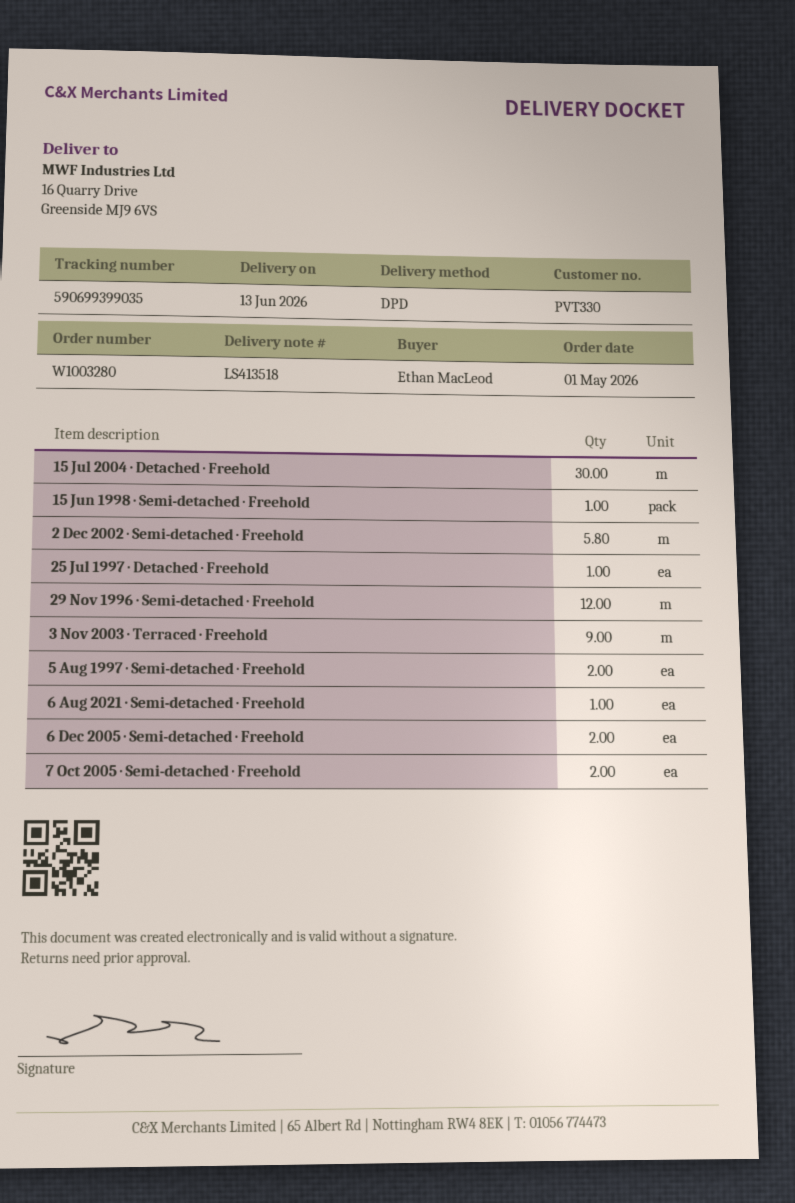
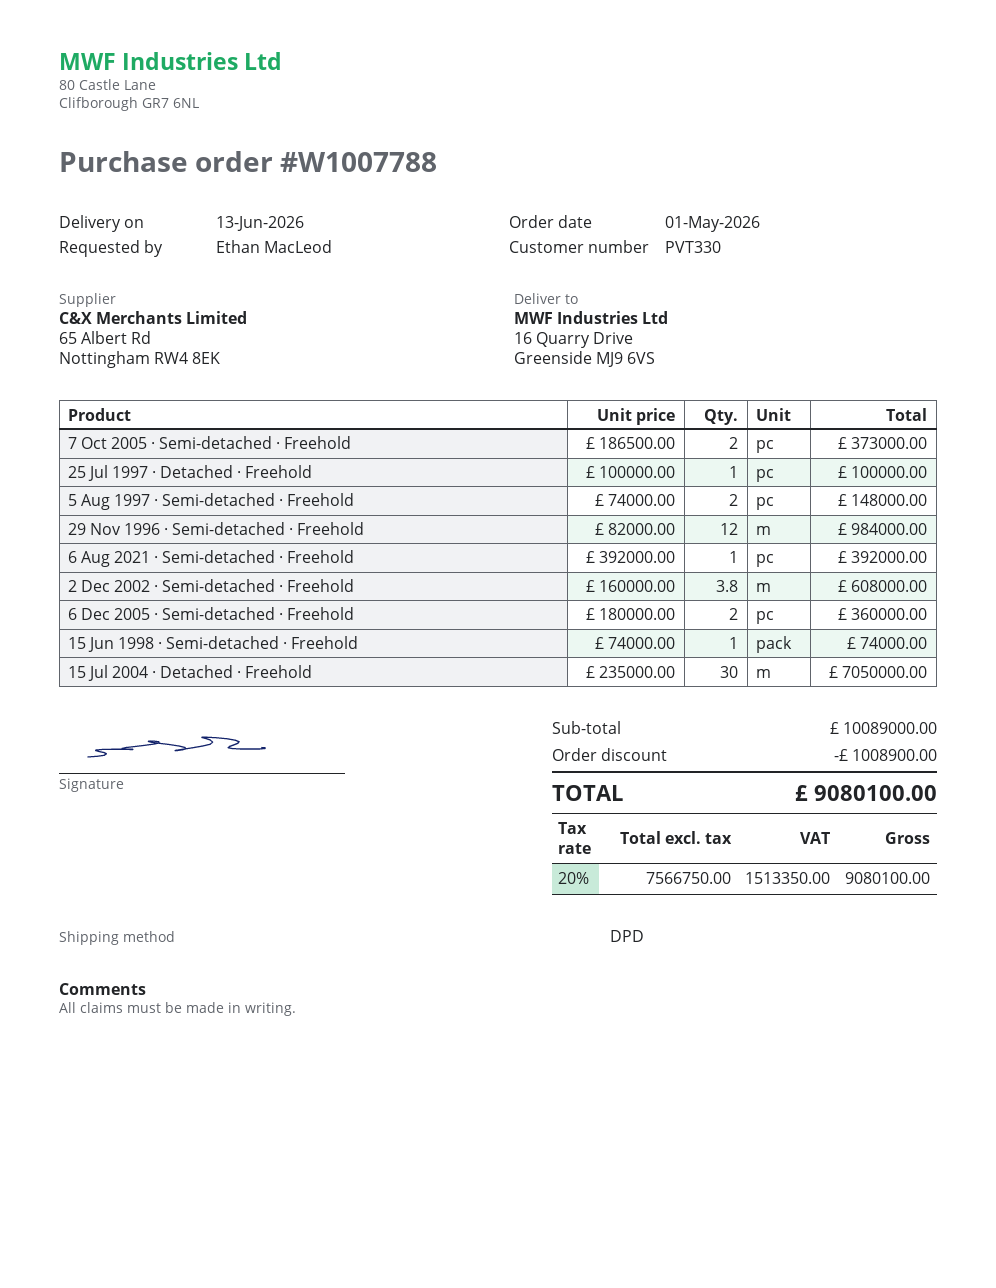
order number: W1003280 -> W1007788
2 Dec 2002 · Semi-detached · Freehold: 5.8 -> 3.8
3 Nov 2003 · Terraced · Freehold: 9 -> none

